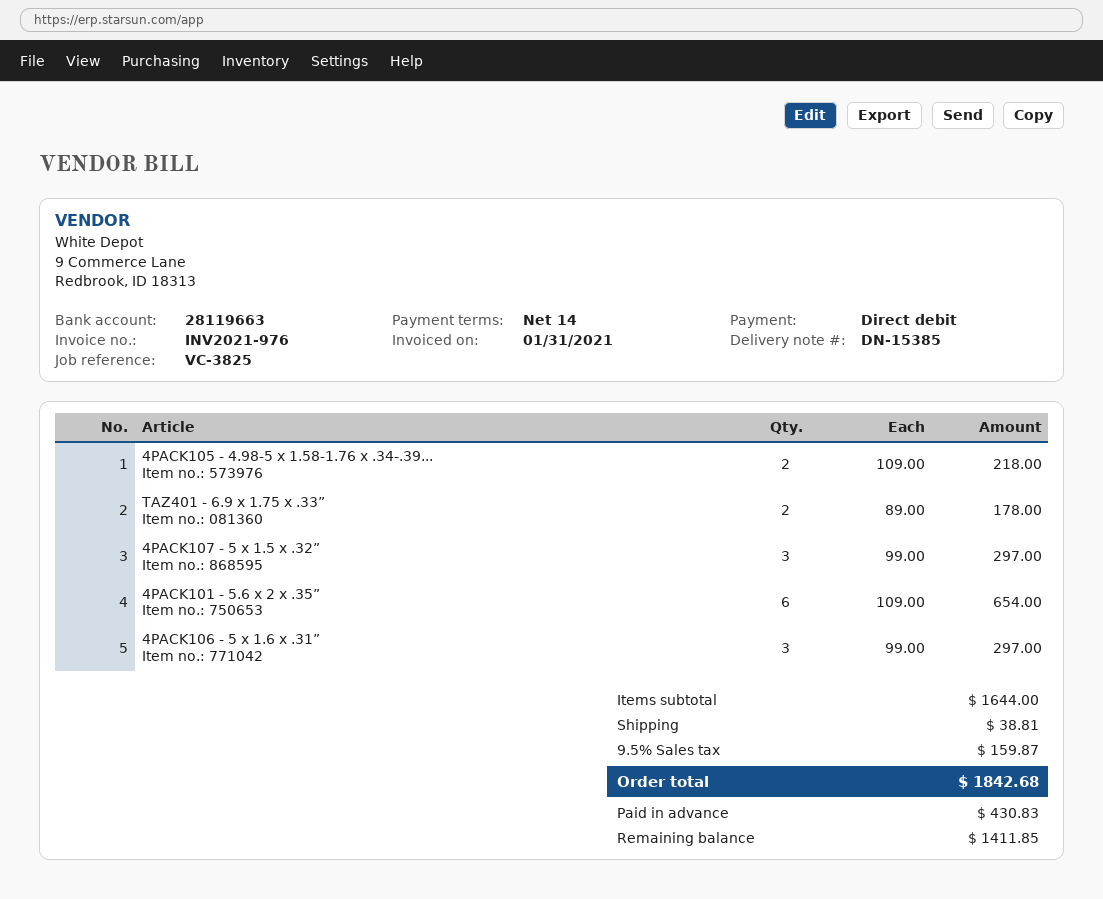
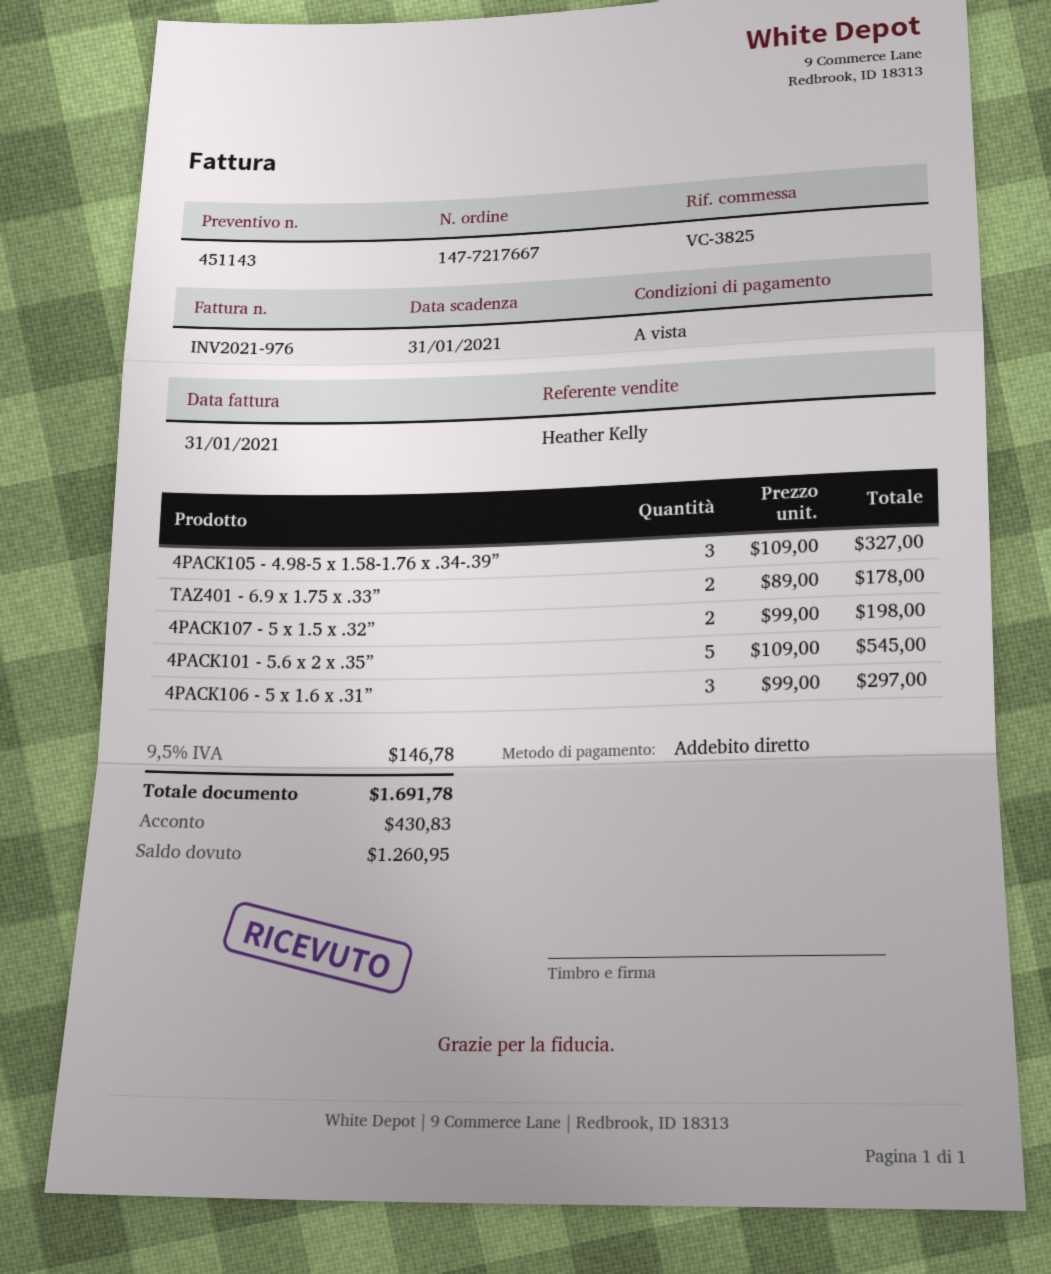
payment terms: 14 days -> on receipt
4PACK105 - 4.98-5 x 1.58-1.76 x .34-.39...: 2 x 109.00 = 218.00 -> 3 x 109.00 = 327.00
4PACK107 - 5 x 1.5 x .32”: 3 x 99.00 = 297.00 -> 2 x 99.00 = 198.00
4PACK101 - 5.6 x 2 x .35”: 6 x 109.00 = 654.00 -> 5 x 109.00 = 545.00
shipping: 38.81 -> none
tax: 9.5% = 159.87 -> 9.5% = 146.78
total: 1842.68 -> 1691.78
balance: 1411.85 -> 1260.95

